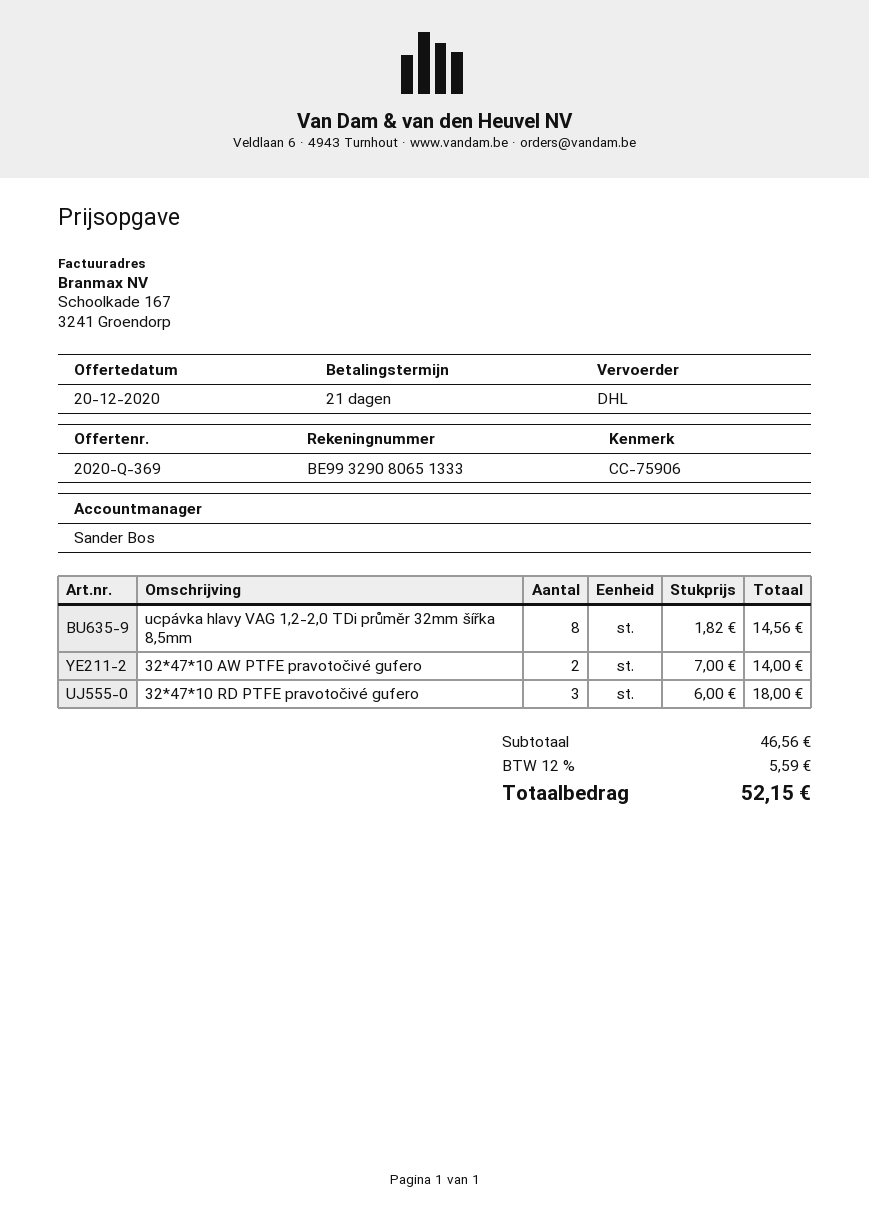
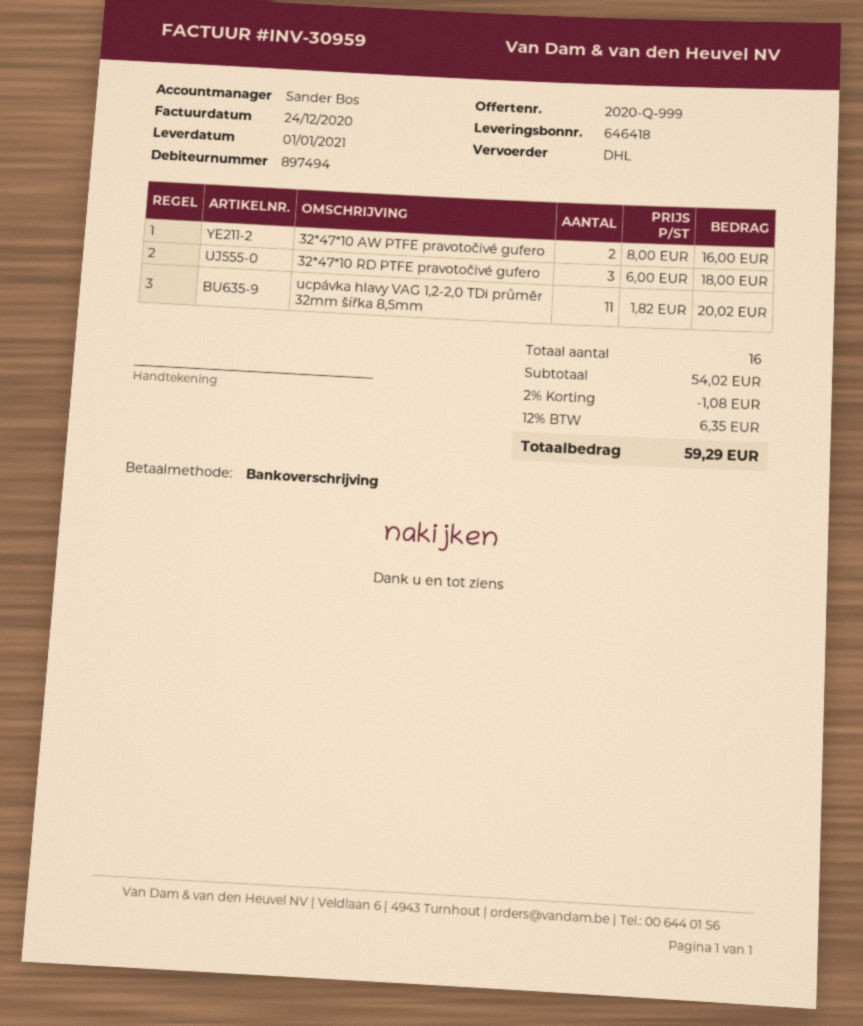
quote number: 2020-Q-369 -> 2020-Q-999
ucpávka hlavy VAG 1,2-2,0 TDi průměr 32mm šířka 8,5mm: 8 x 1.82 = 14.56 -> 11 x 1.82 = 20.02
32*47*10 AW PTFE pravotočivé gufero: 2 x 7.00 = 14.00 -> 2 x 8.00 = 16.00
subtotal: 46.56 -> 54.02
discount: none -> 2% = 1.08
tax: 12% = 5.59 -> 12% = 6.35
total: 52.15 -> 59.29

